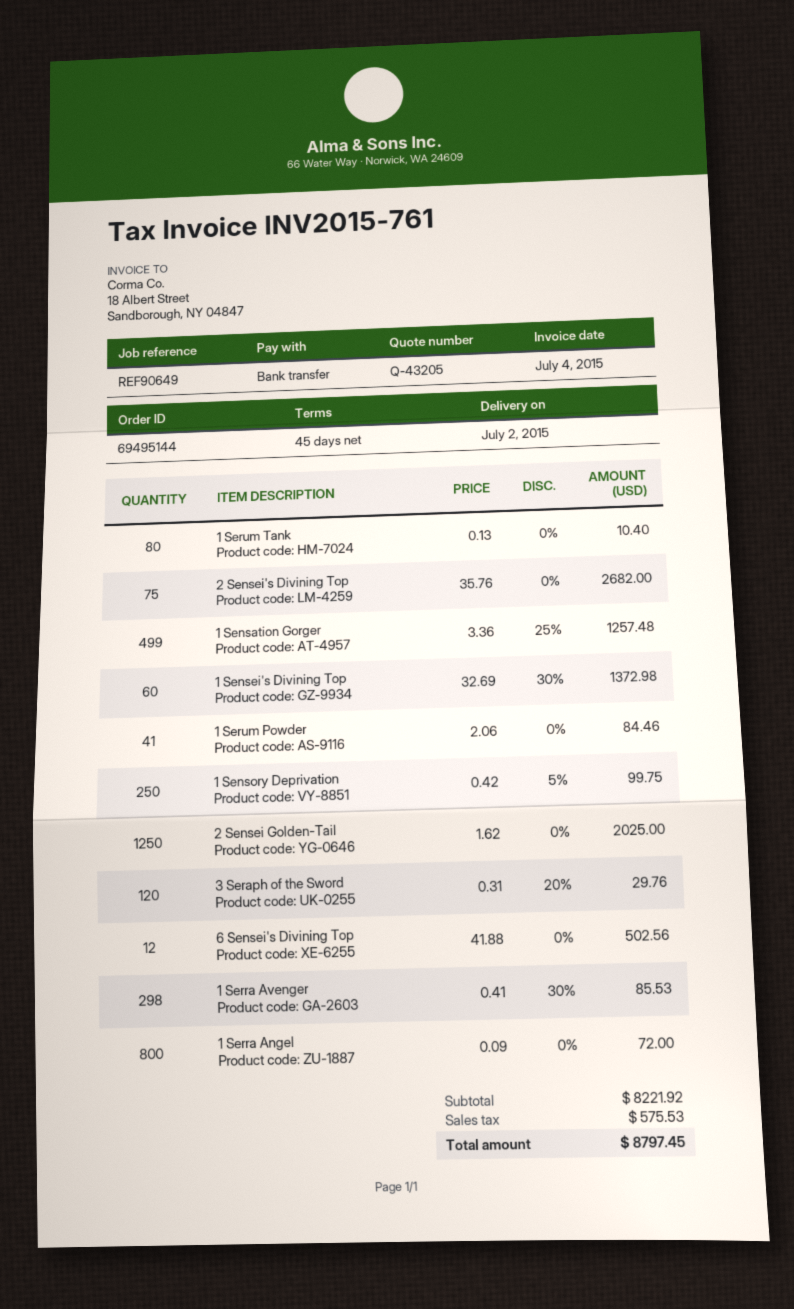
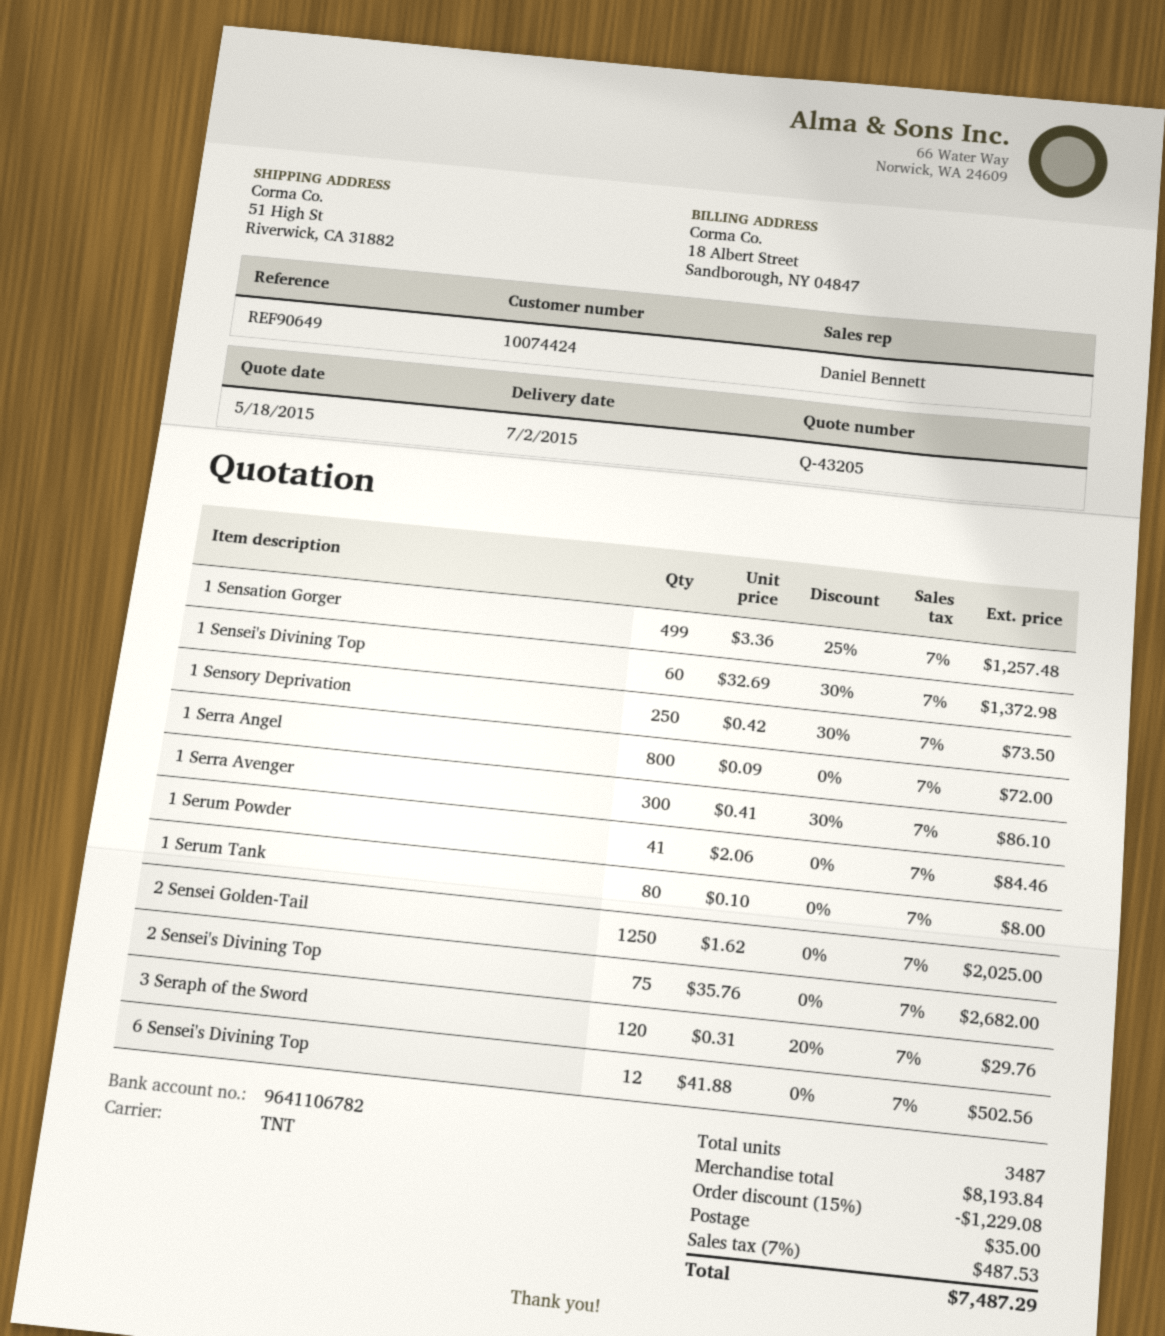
1 Serum Tank: 80 x 0.13 = 10.40 -> 80 x 0.10 = 8.00
1 Sensory Deprivation: 250 x 0.42 - 5% = 99.75 -> 250 x 0.42 - 30% = 73.50
1 Serra Avenger: 298 x 0.41 - 30% = 85.53 -> 300 x 0.41 - 30% = 86.10
subtotal: 8221.92 -> 8193.84
discount: none -> 15% = 1229.08
shipping: none -> 35.00
tax: 575.53 -> 487.53
total: 8797.45 -> 7487.29

